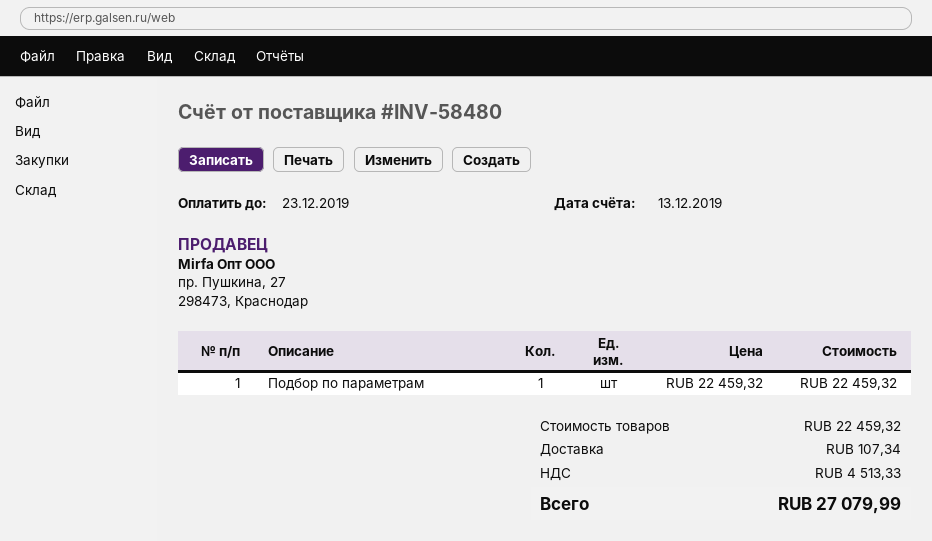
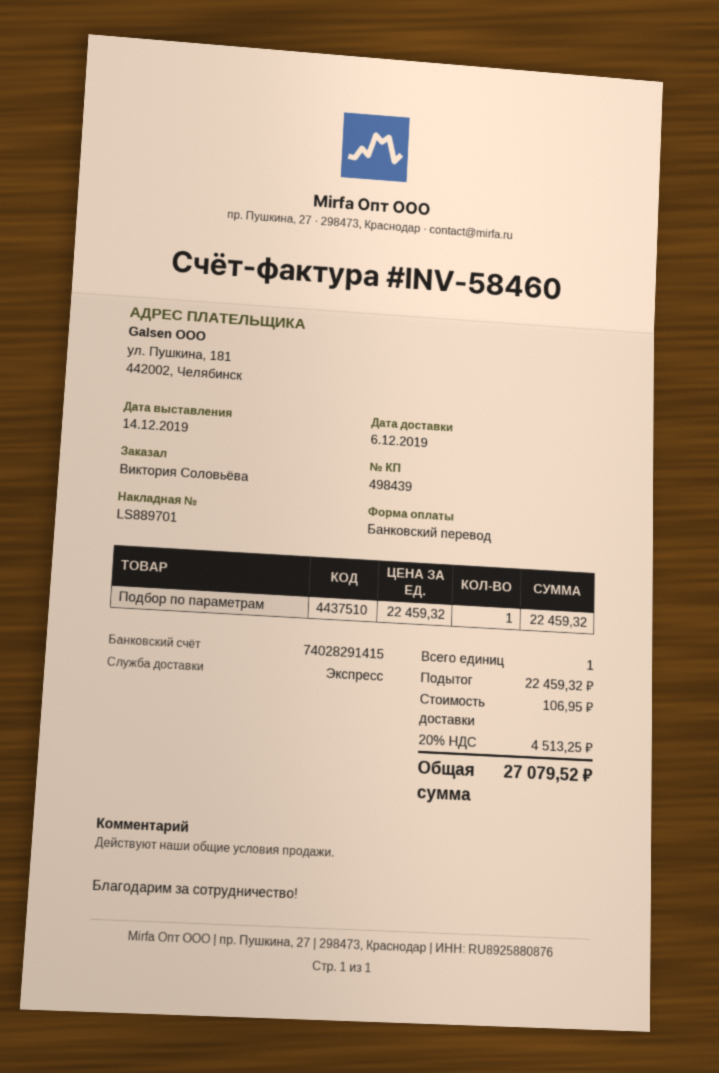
invoice number: INV-58480 -> INV-58460
invoice date: 2019-12-13 -> 2019-12-14
shipping: 107.34 -> 106.95
tax: 4513.33 -> 4513.25
total: 27079.99 -> 27079.52

